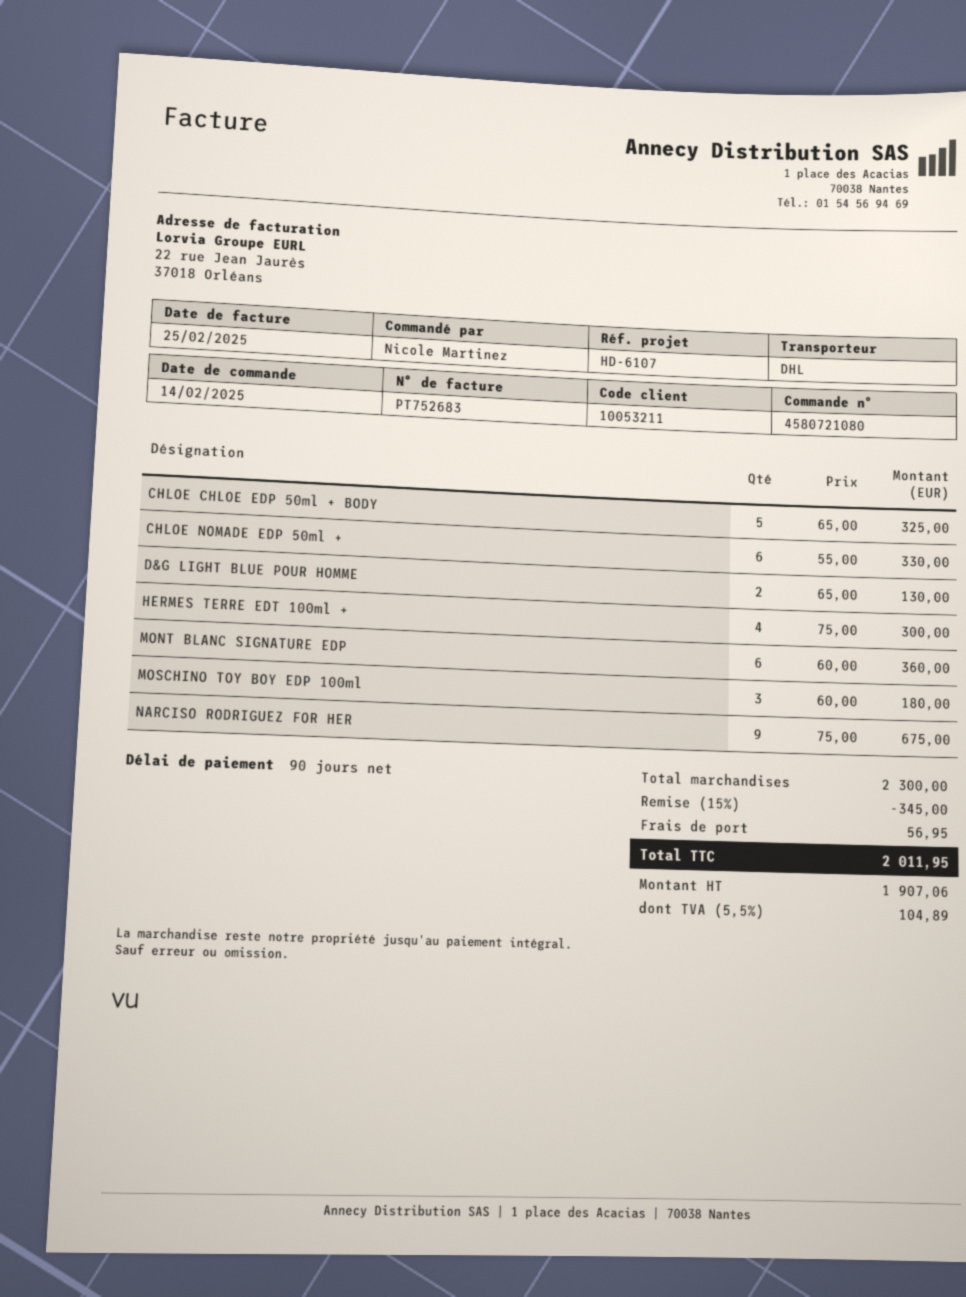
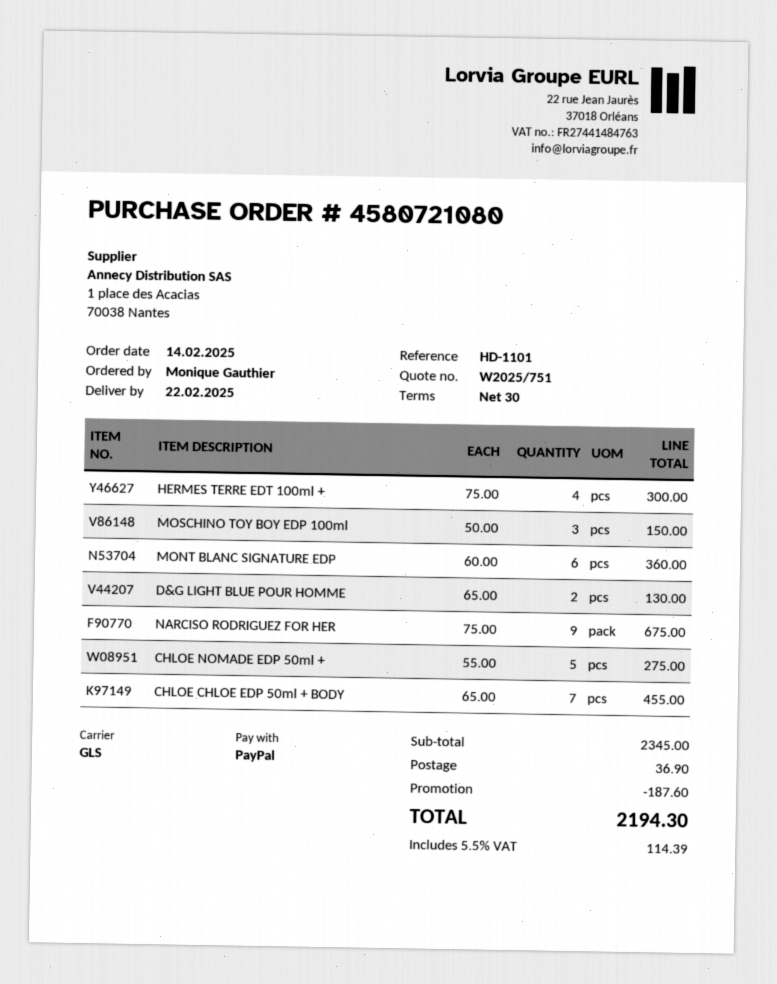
payment terms: 90 days -> 30 days
reference: HD-6107 -> HD-1101
ordered by: Nicole Martinez -> Monique Gauthier
shipping method: DHL -> GLS
CHLOE CHLOE EDP 50ml + BODY: 5 x 65.00 = 325.00 -> 7 x 65.00 = 455.00
CHLOE NOMADE EDP 50ml +: 6 x 55.00 = 330.00 -> 5 x 55.00 = 275.00
MOSCHINO TOY BOY EDP 100ml: 3 x 60.00 = 180.00 -> 3 x 50.00 = 150.00
subtotal: 2300.00 -> 2345.00
discount: 345.00 -> 187.60
shipping: 56.95 -> 36.90
tax: 5.5% = 104.89 -> 5.5% = 114.39
total: 2011.95 -> 2194.30

